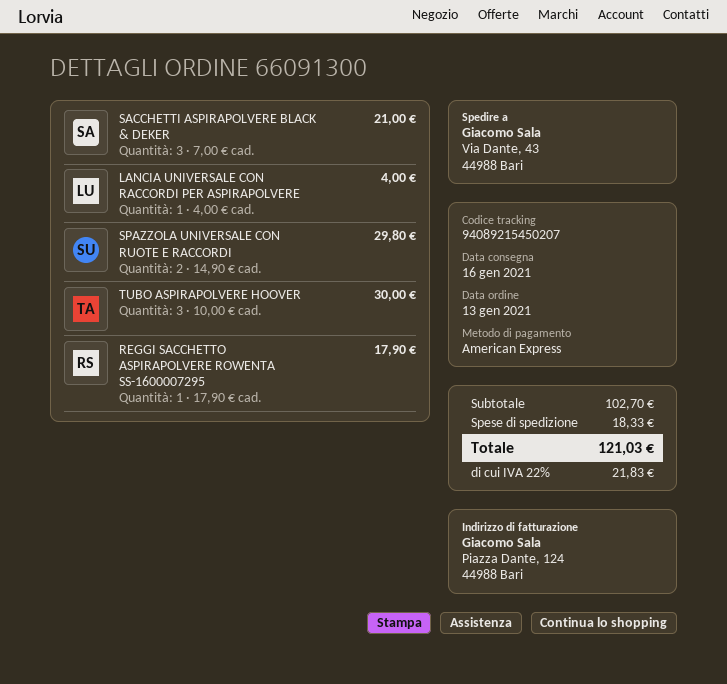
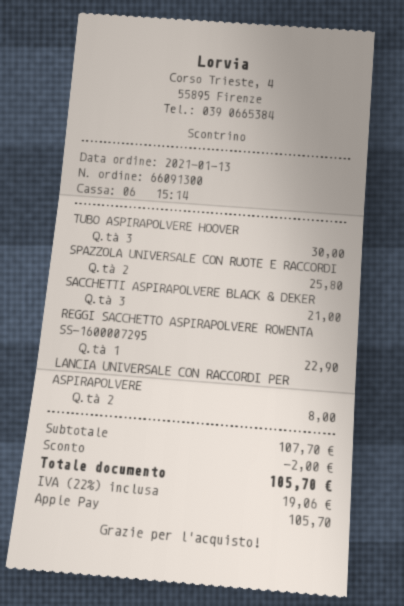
payment method: American Express -> Apple Pay
LANCIA UNIVERSALE CON RACCORDI PER ASPIRAPOLVERE: 1 for 4.00 -> 2 for 8.00
SPAZZOLA UNIVERSALE CON RUOTE E RACCORDI: 2 for 29.80 -> 2 for 25.80
REGGI SACCHETTO ASPIRAPOLVERE ROWENTA SS-1600007295: 1 for 17.90 -> 1 for 22.90
subtotal: 102.70 -> 107.70
discount: none -> 2.00
shipping: 18.33 -> none
tax: 22% = 21.83 -> 22% = 19.06
total: 121.03 -> 105.70

